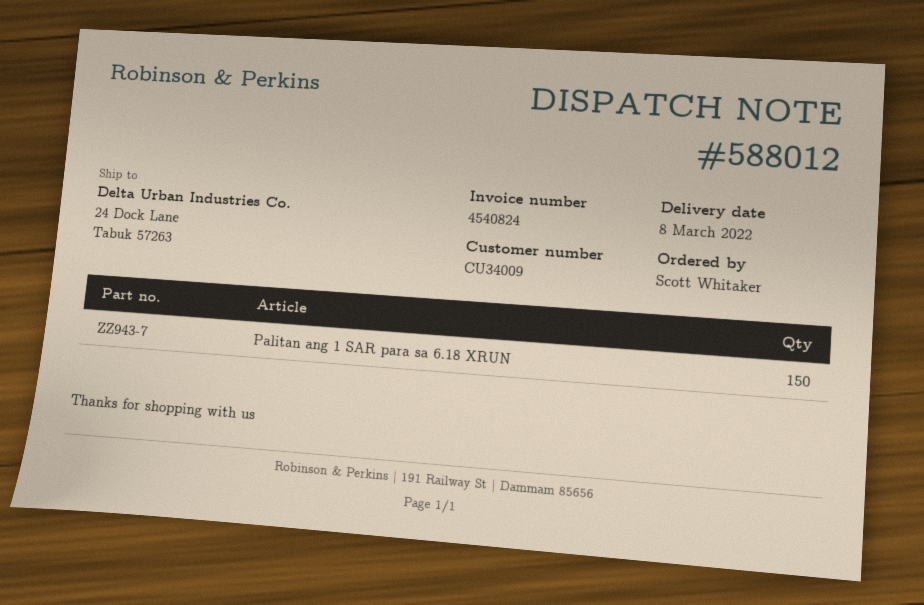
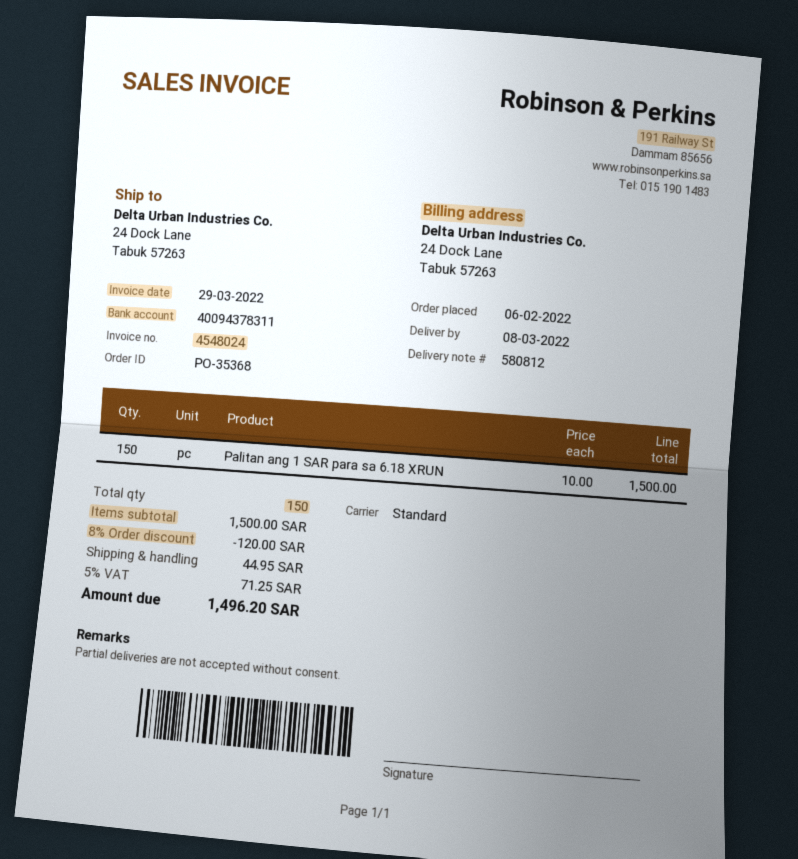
delivery note number: 588012 -> 580812
invoice number: 4540824 -> 4548024

